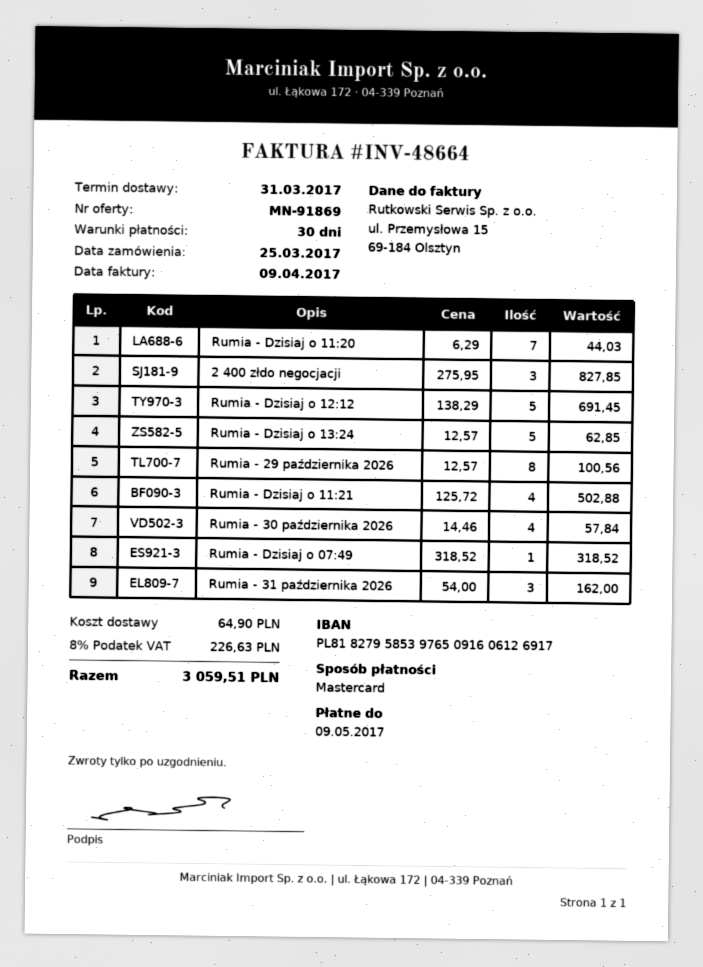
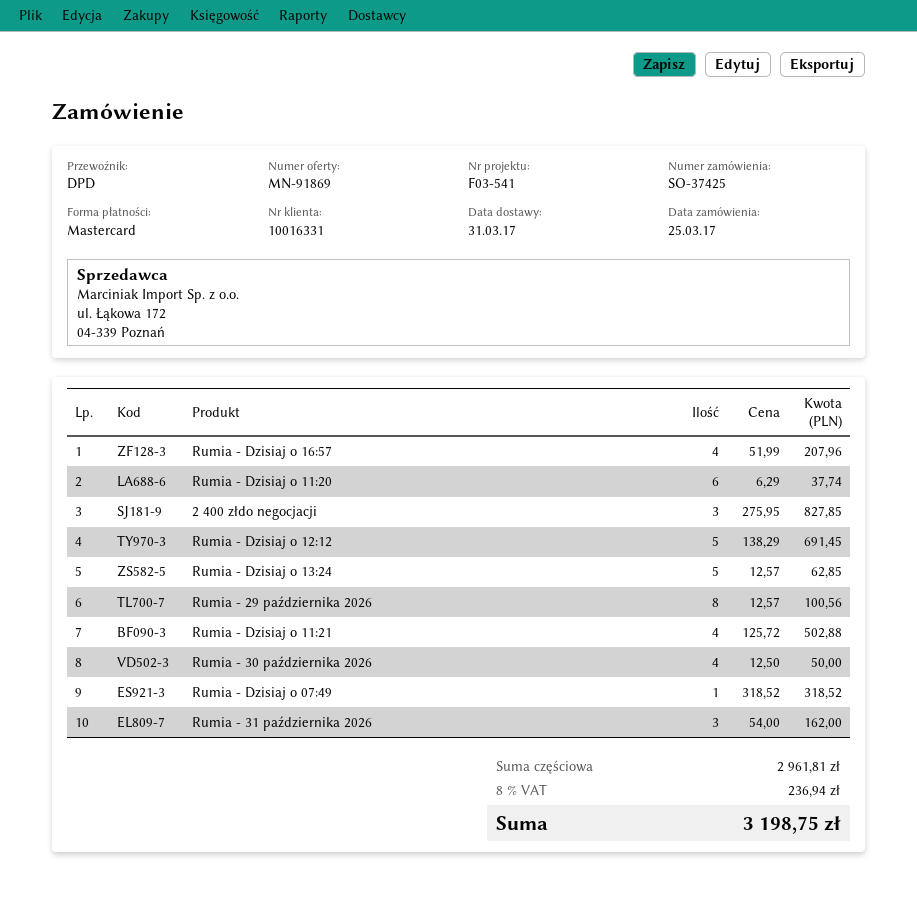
Rumia - Dzisiaj o 11:20: 7 x 6.29 = 44.03 -> 6 x 6.29 = 37.74
Rumia - 30 października 2026: 4 x 14.46 = 57.84 -> 4 x 12.50 = 50.00
Rumia - Dzisiaj o 16:57: none -> 4 x 51.99 = 207.96
shipping: 64.90 -> none
tax: 8% = 226.63 -> 8% = 236.94
total: 3059.51 -> 3198.75

